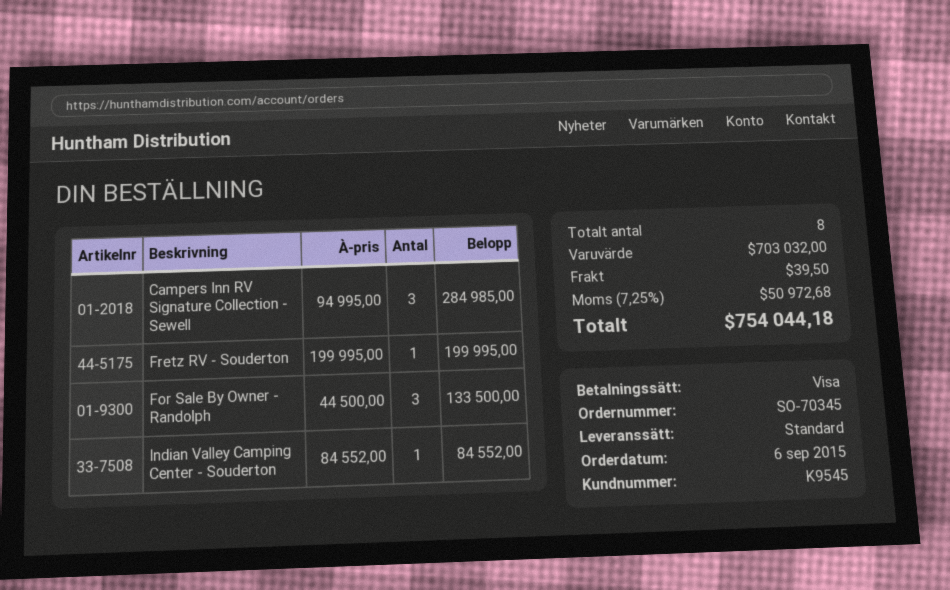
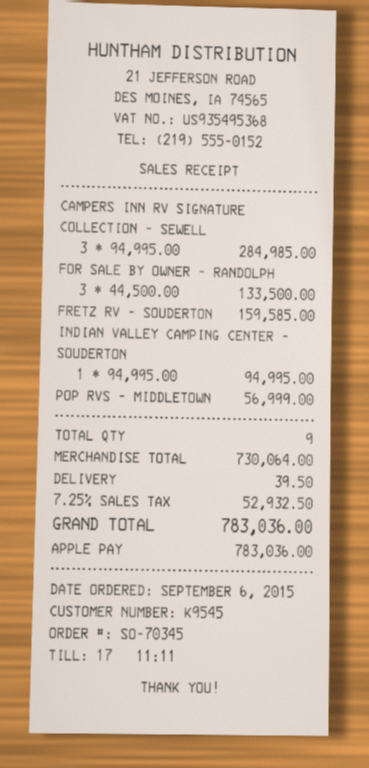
payment method: Visa -> Apple Pay
Fretz RV - Souderton: 1 x 199995.00 = 199995.00 -> 1 x 159585.00 = 159585.00
Indian Valley Camping Center - Souderton: 1 x 84552.00 = 84552.00 -> 1 x 94995.00 = 94995.00
POP RVS - MIDDLETOWN: none -> 1 x 56999.00 = 56999.00
total quantity: 8 -> 9
subtotal: 703032.00 -> 730064.00
tax: 7.25% = 50972.68 -> 7.25% = 52932.50
total: 754044.18 -> 783036.00

